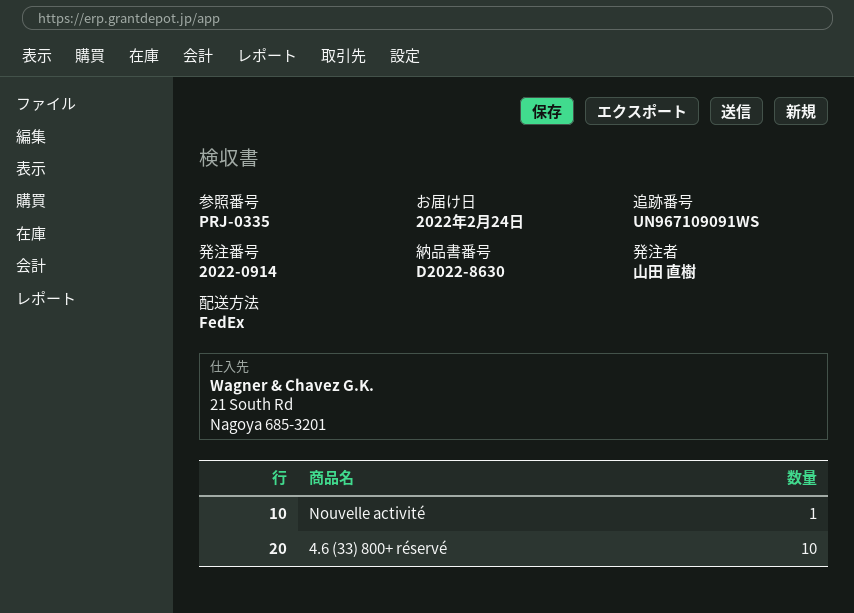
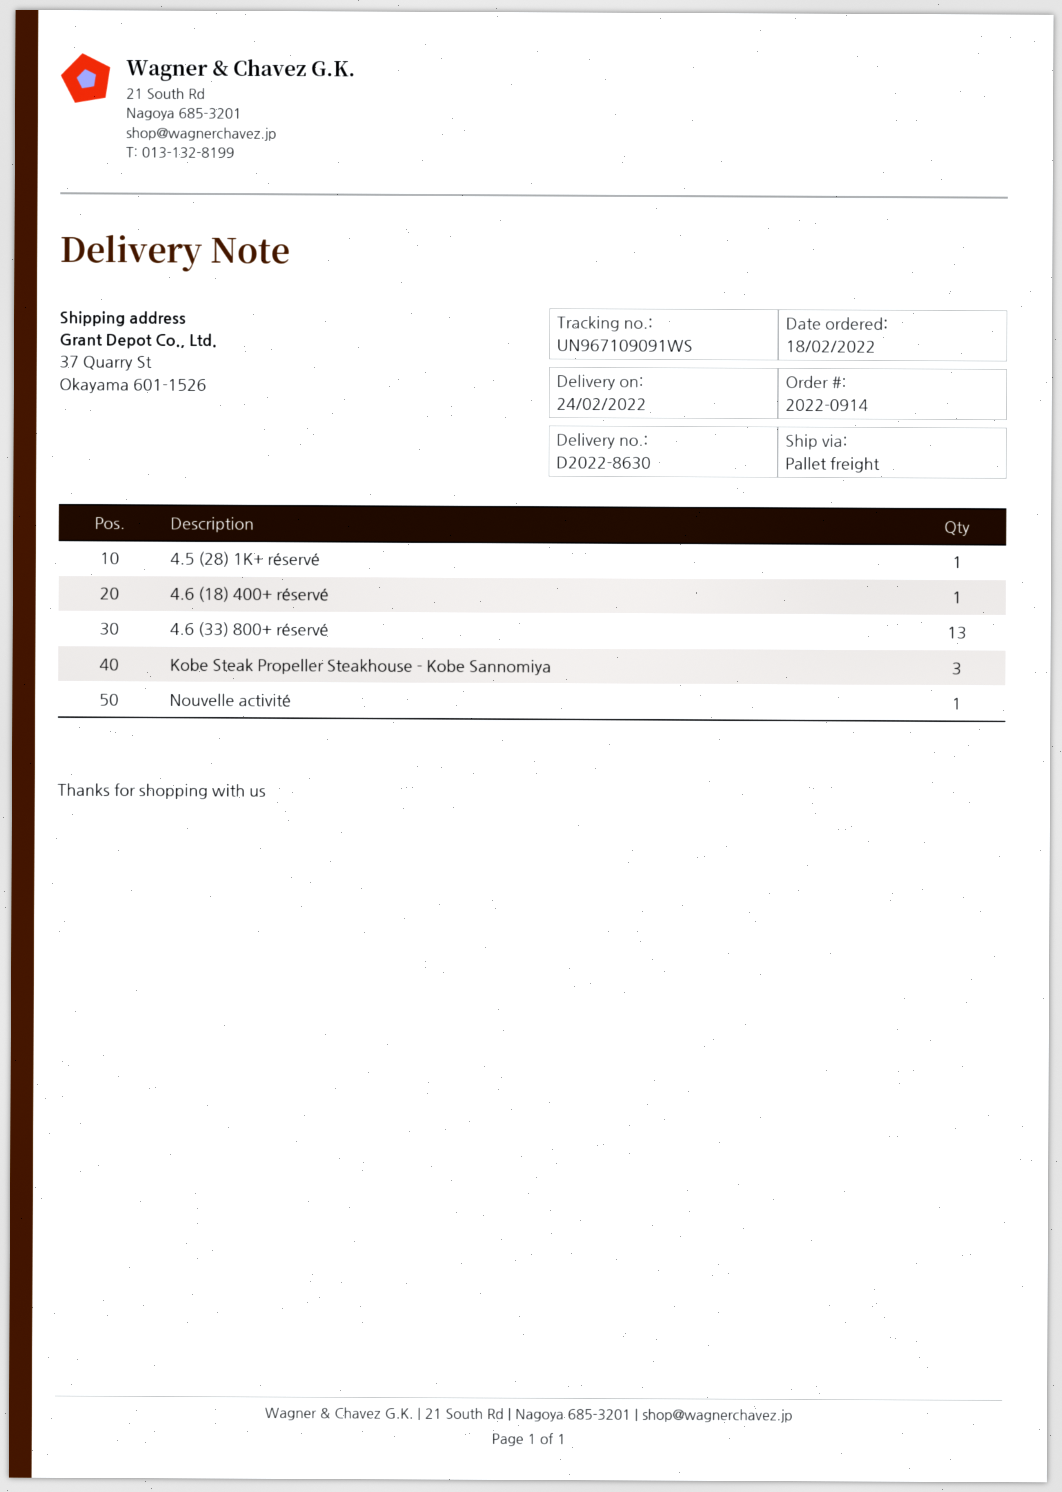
shipping method: FedEx -> pallet freight
4.6 (33) 800+ réservé: 10 -> 13
4.5 (28) 1K+ réservé: none -> 1
4.6 (18) 400+ réservé: none -> 1
Kobe Steak Propeller Steakhouse - Kobe Sannomiya: none -> 3

